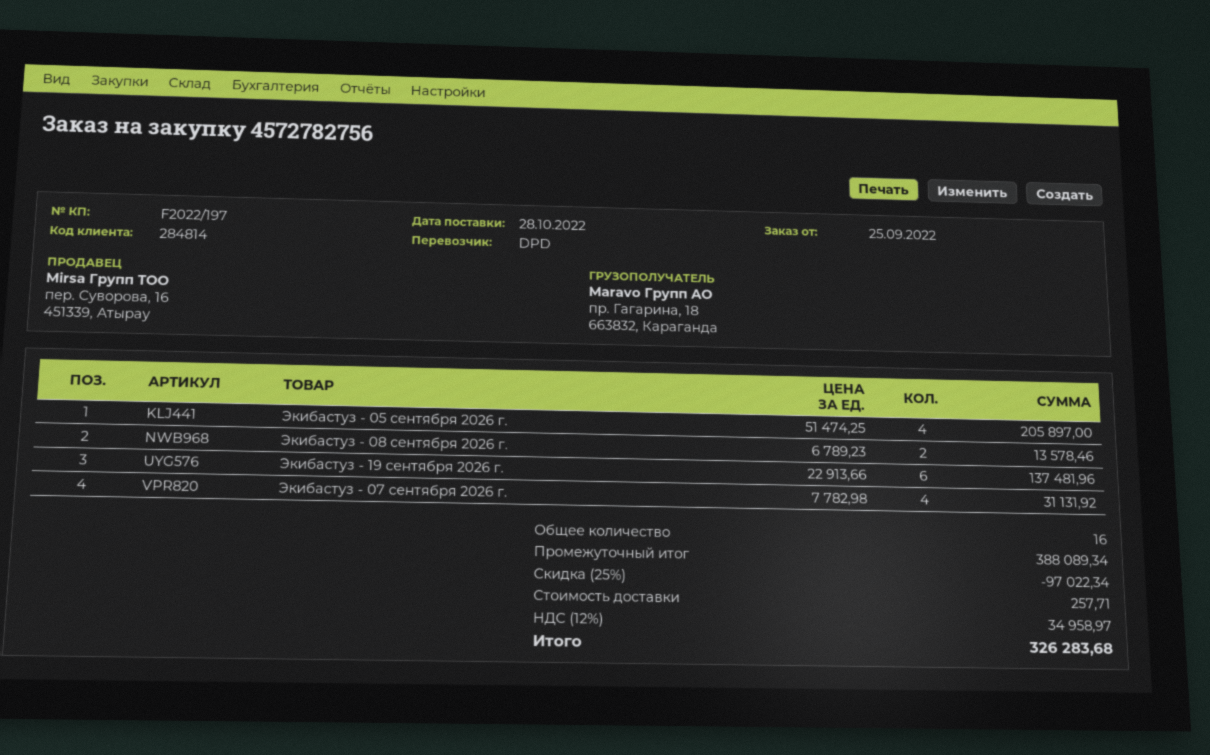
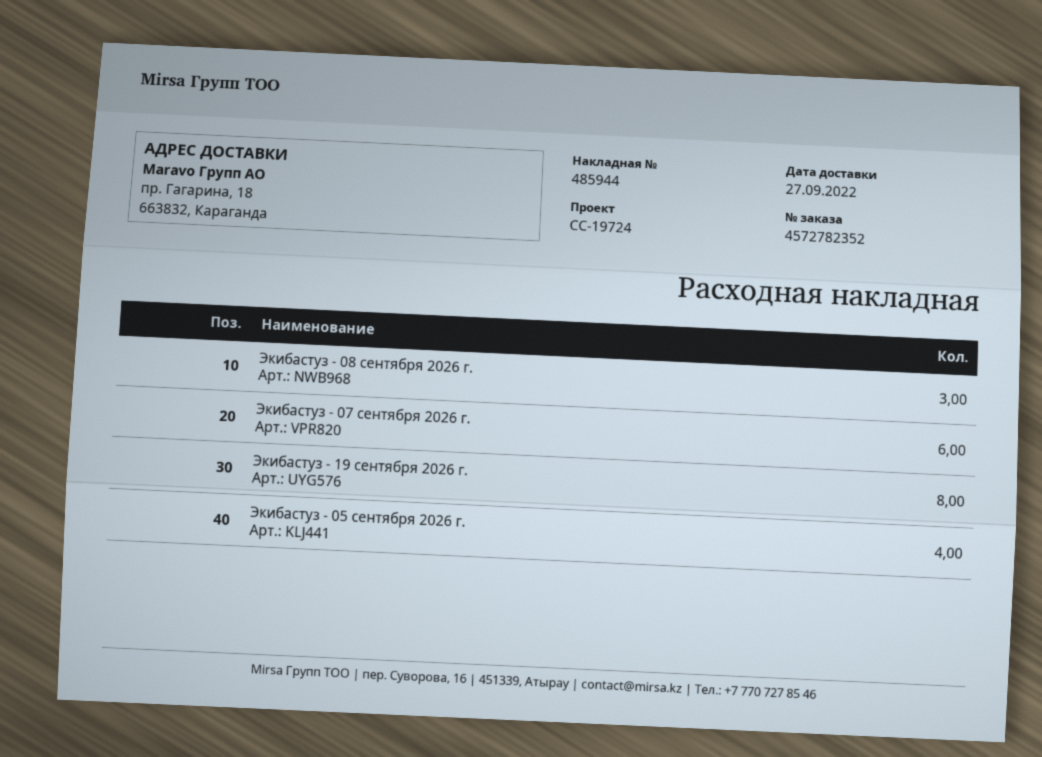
order number: 4572782756 -> 4572782352
delivery date: 2022-10-28 -> 2022-09-27
Экибастуз - 08 сентября 2026 г.: 2 -> 3
Экибастуз - 19 сентября 2026 г.: 6 -> 8
Экибастуз - 07 сентября 2026 г.: 4 -> 6

